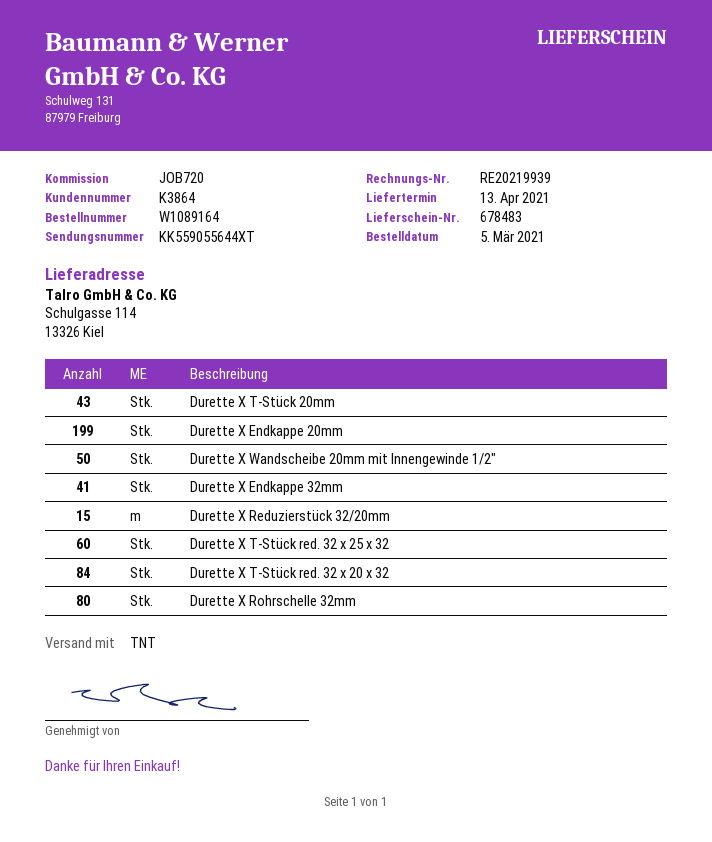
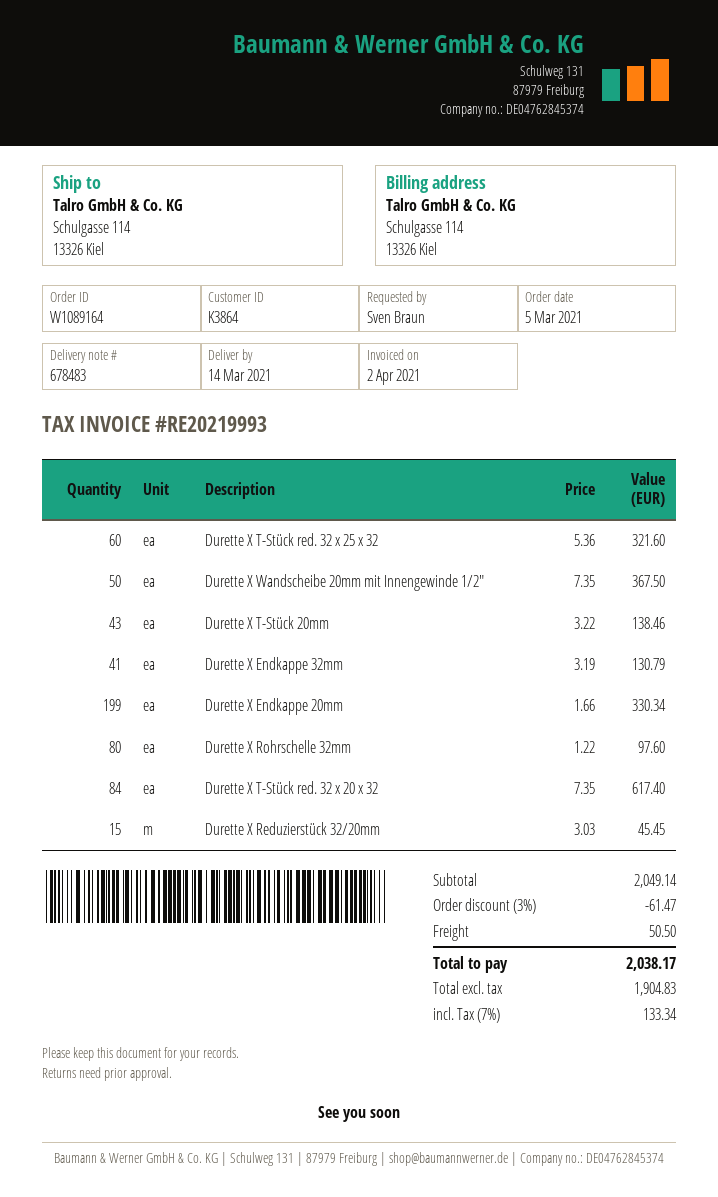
delivery date: 2021-04-13 -> 2021-03-14
invoice number: RE20219939 -> RE20219993

